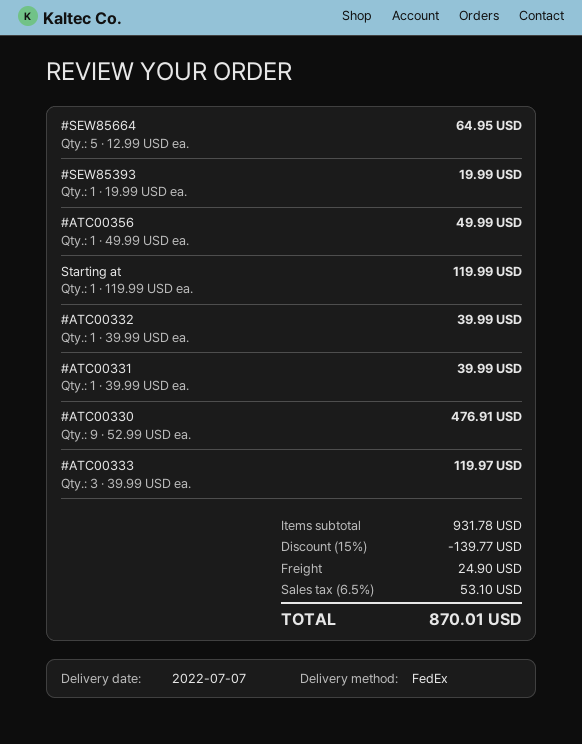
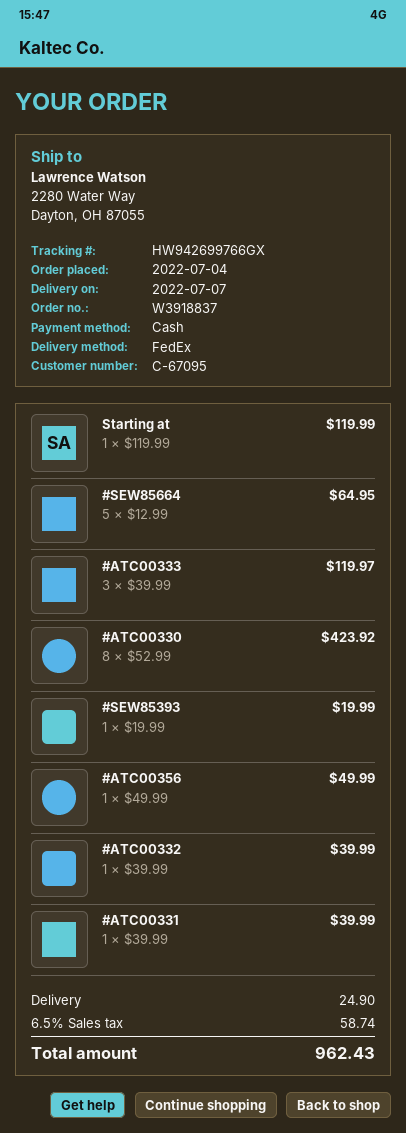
#ATC00330: 9 x 52.99 = 476.91 -> 8 x 52.99 = 423.92
discount: 15% = 139.77 -> none
tax: 6.5% = 53.10 -> 6.5% = 58.74
total: 870.01 -> 962.43

